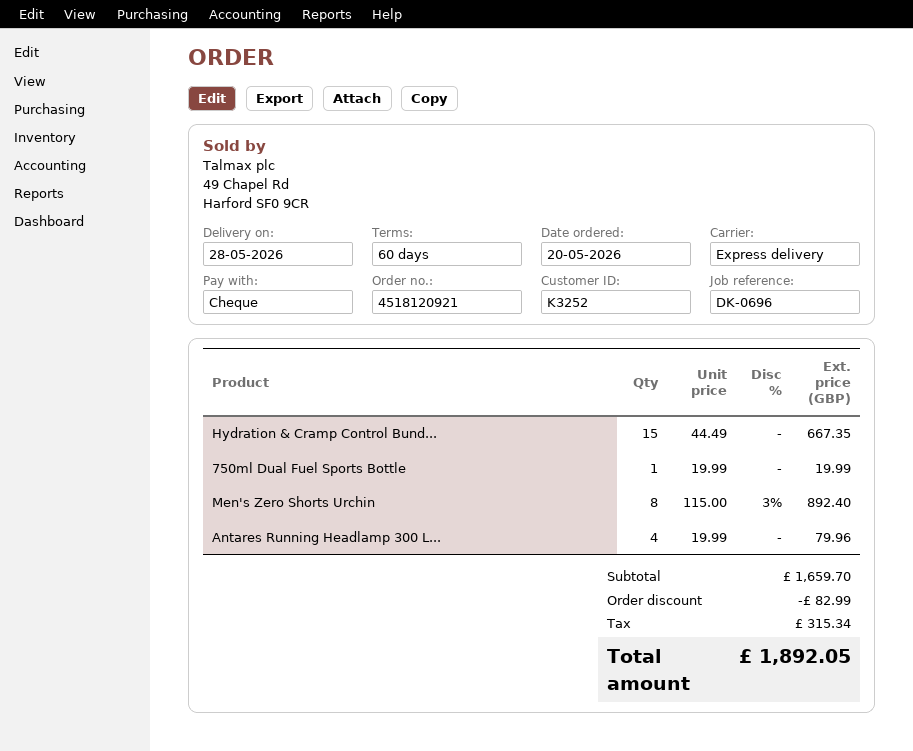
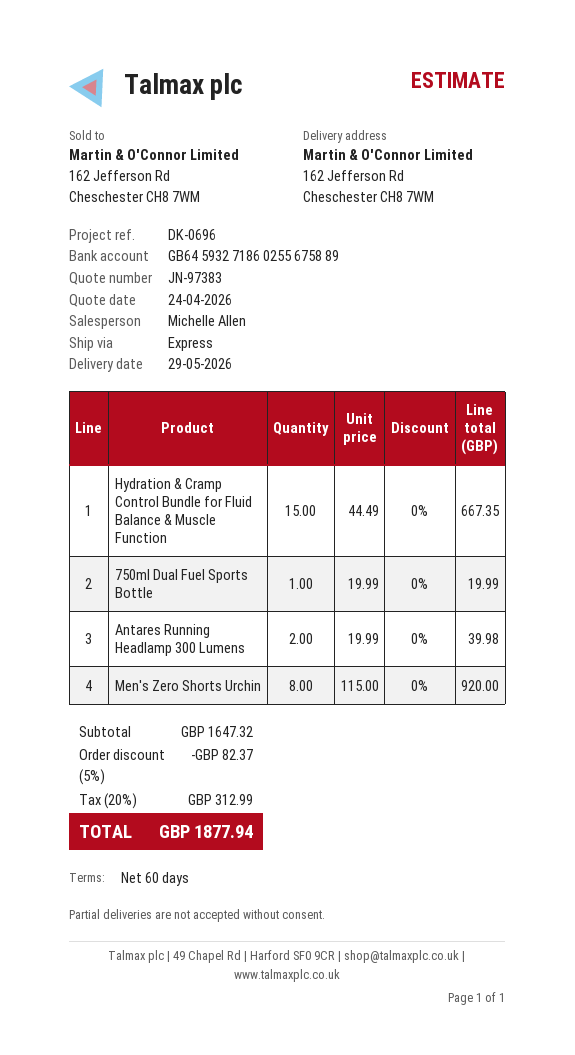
delivery date: 2026-05-28 -> 2026-05-29
Men's Zero Shorts Urchin: 8 x 115.00 - 3% = 892.40 -> 8 x 115.00 = 920.00
Antares Running Headlamp 300 L...: 4 x 19.99 = 79.96 -> 2 x 19.99 = 39.98
subtotal: 1659.70 -> 1647.32
discount: 82.99 -> 82.37
tax: 315.34 -> 312.99
total: 1892.05 -> 1877.94

